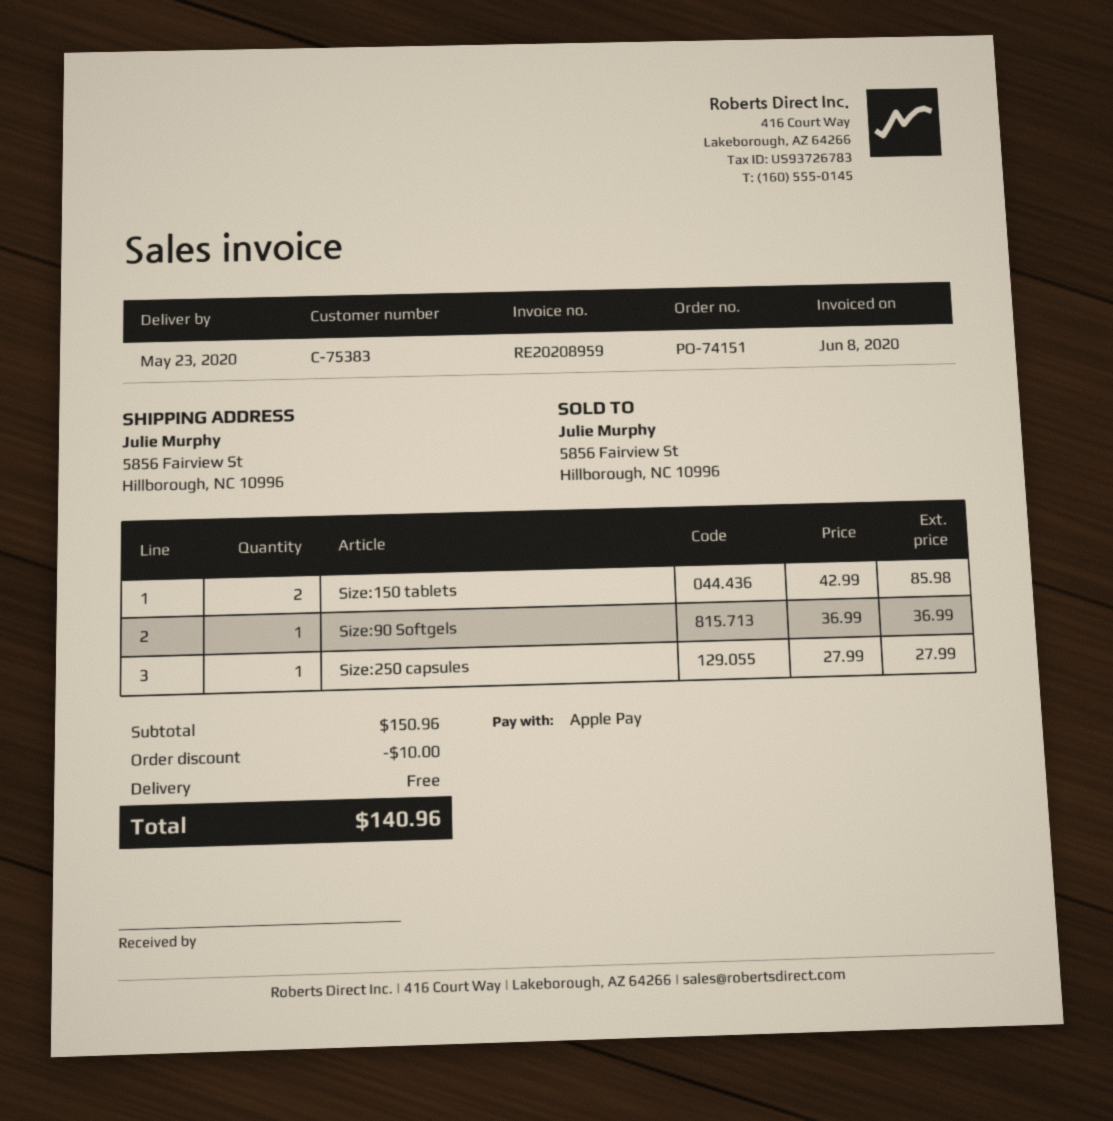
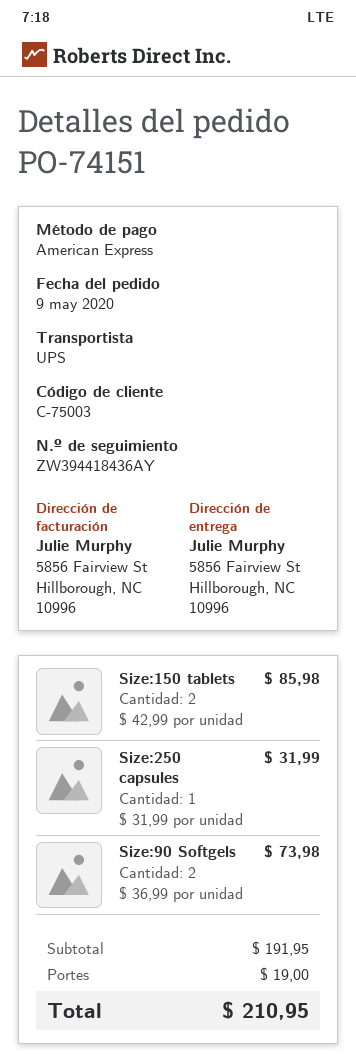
customer number: C-75383 -> C-75003
payment method: Apple Pay -> American Express
Size:90 Softgels: 1 x 36.99 = 36.99 -> 2 x 36.99 = 73.98
Size:250 capsules: 1 x 27.99 = 27.99 -> 1 x 31.99 = 31.99
subtotal: 150.96 -> 191.95
discount: 10.00 -> none
shipping: 0.00 -> 19.00
total: 140.96 -> 210.95

